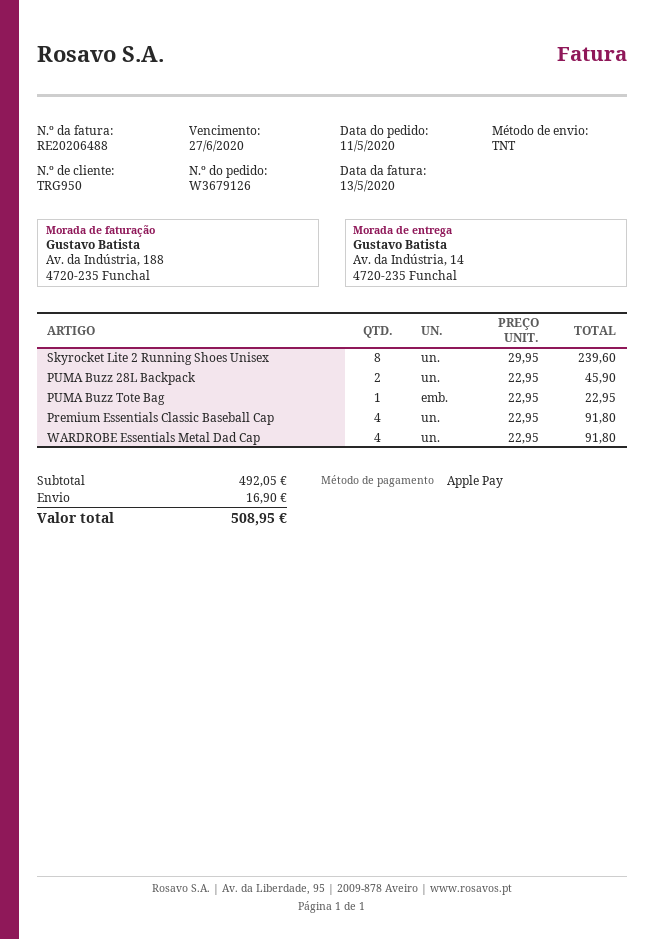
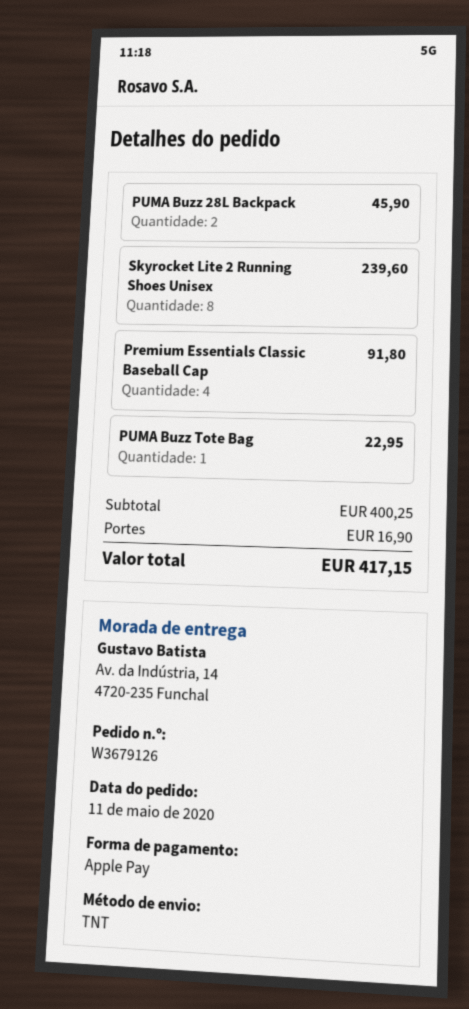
WARDROBE Essentials Metal Dad Cap: 4 for 91.80 -> none
subtotal: 492.05 -> 400.25
total: 508.95 -> 417.15

